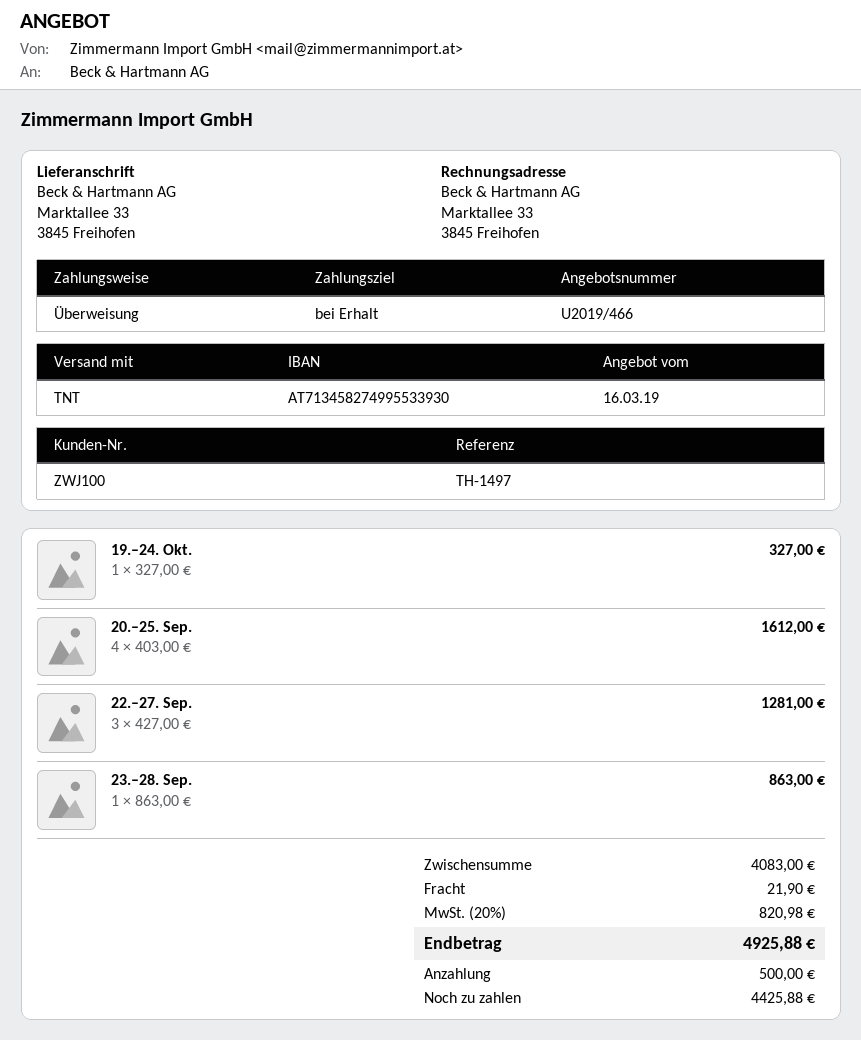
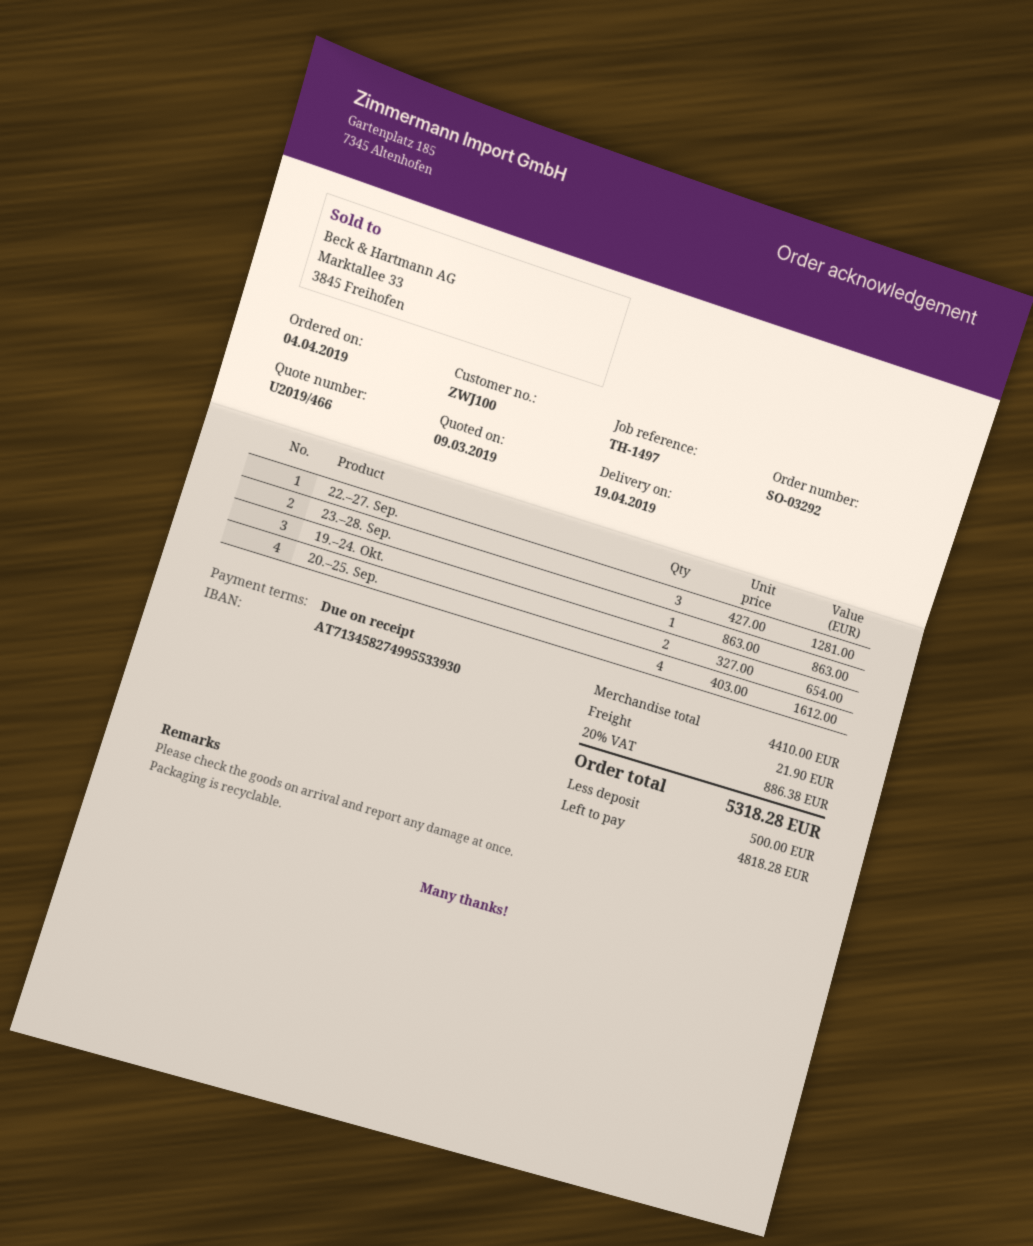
quote date: 2019-03-16 -> 2019-03-09
19.–24. Okt.: 1 x 327.00 = 327.00 -> 2 x 327.00 = 654.00
subtotal: 4083.00 -> 4410.00
tax: 20% = 820.98 -> 20% = 886.38
total: 4925.88 -> 5318.28
balance: 4425.88 -> 4818.28

